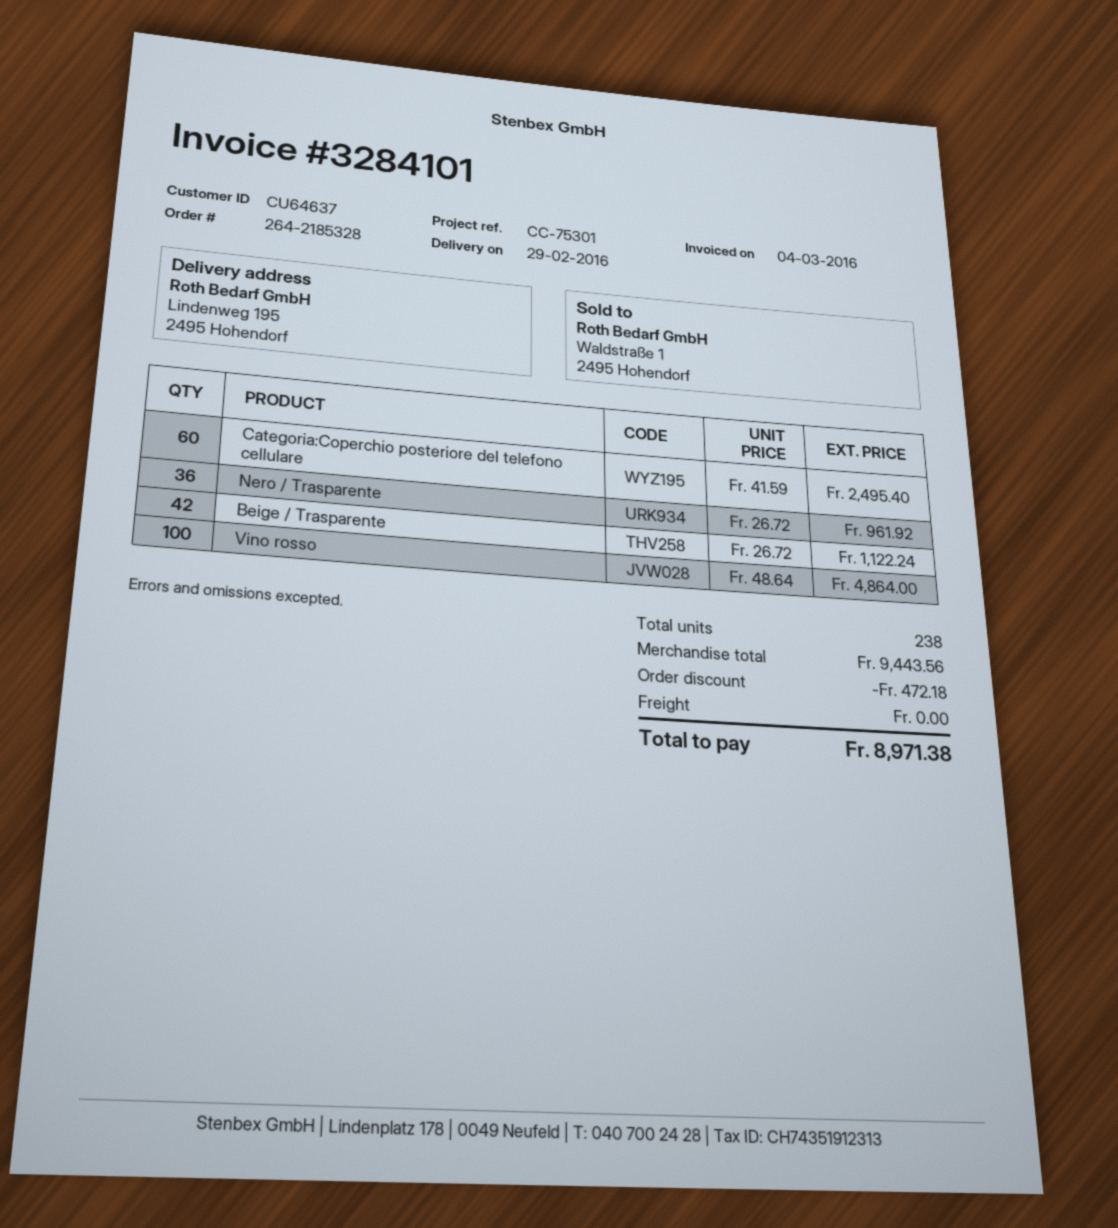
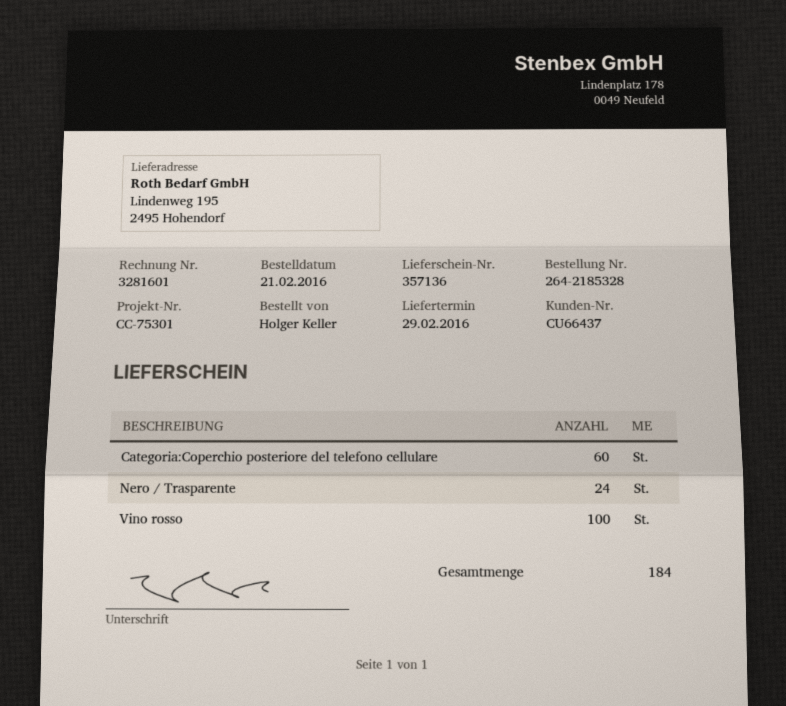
invoice number: 3284101 -> 3281601
customer number: CU64637 -> CU66437
Nero / Trasparente: 36 -> 24
Beige / Trasparente: 42 -> none
total quantity: 238 -> 184

